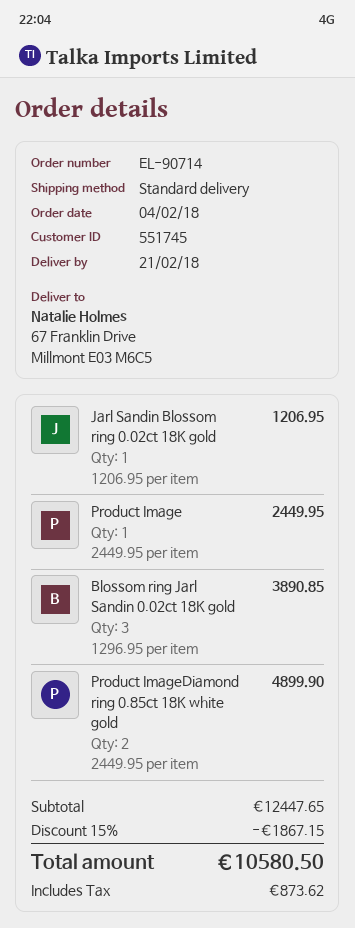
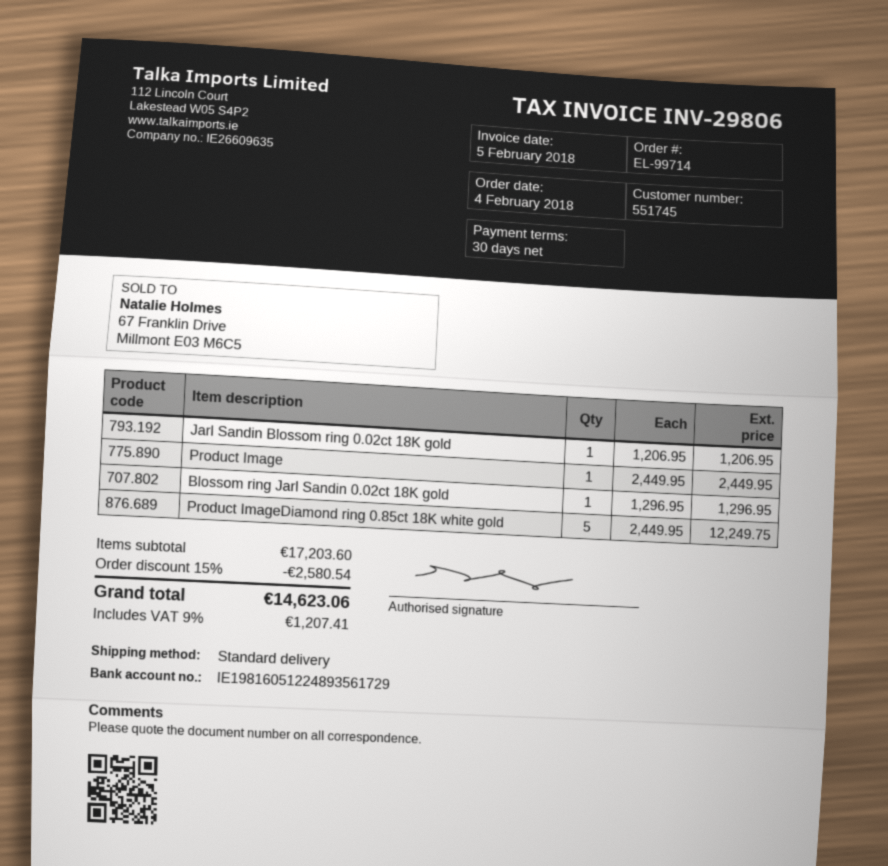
order number: EL-90714 -> EL-99714
Blossom ring Jarl Sandin 0.02ct 18K gold: 3 x 1296.95 = 3890.85 -> 1 x 1296.95 = 1296.95
Product ImageDiamond ring 0.85ct 18K white gold: 2 x 2449.95 = 4899.90 -> 5 x 2449.95 = 12249.75
subtotal: 12447.65 -> 17203.60
discount: 15% = 1867.15 -> 15% = 2580.54
tax: 873.62 -> 1207.41
total: 10580.50 -> 14623.06

